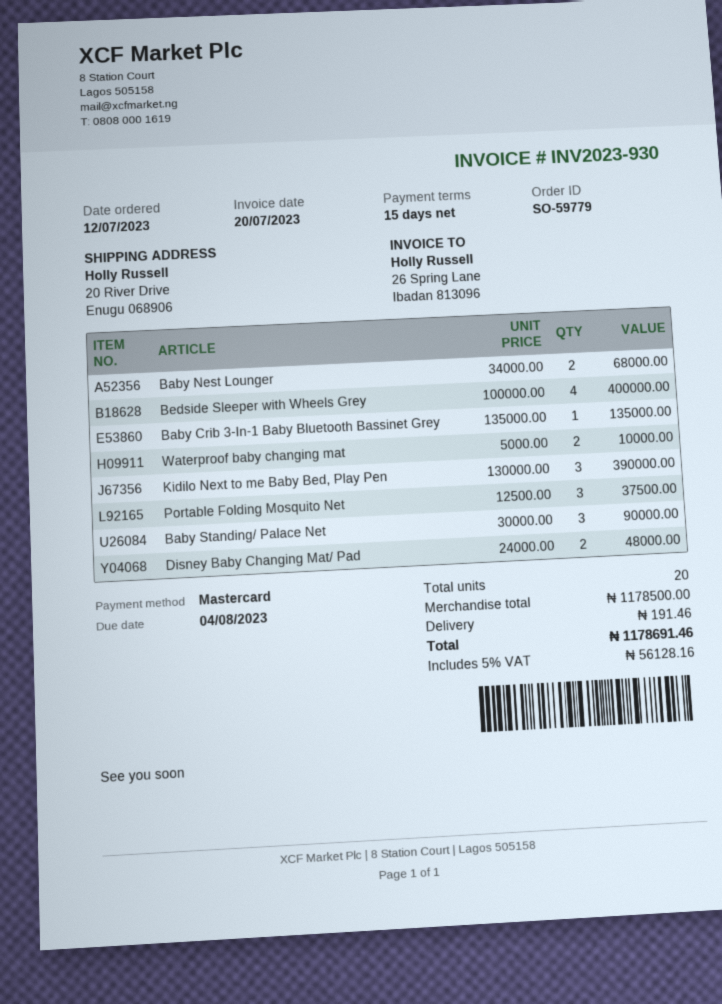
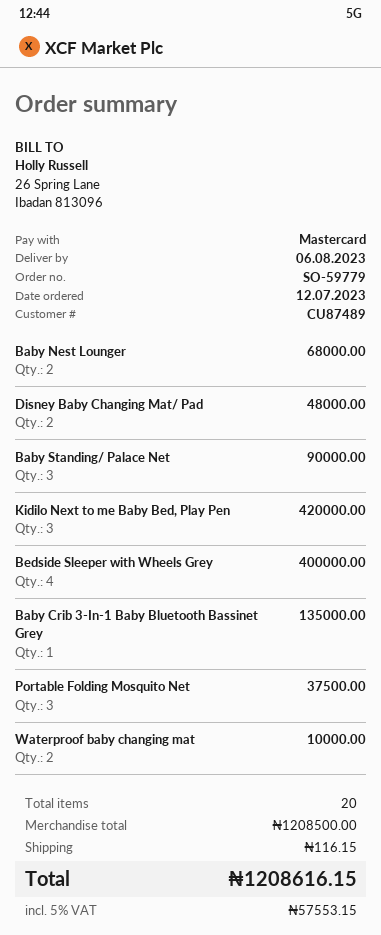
Kidilo Next to me Baby Bed, Play Pen: 3 for 390000.00 -> 3 for 420000.00
subtotal: 1178500.00 -> 1208500.00
shipping: 191.46 -> 116.15
tax: 5% = 56128.16 -> 5% = 57553.15
total: 1178691.46 -> 1208616.15

